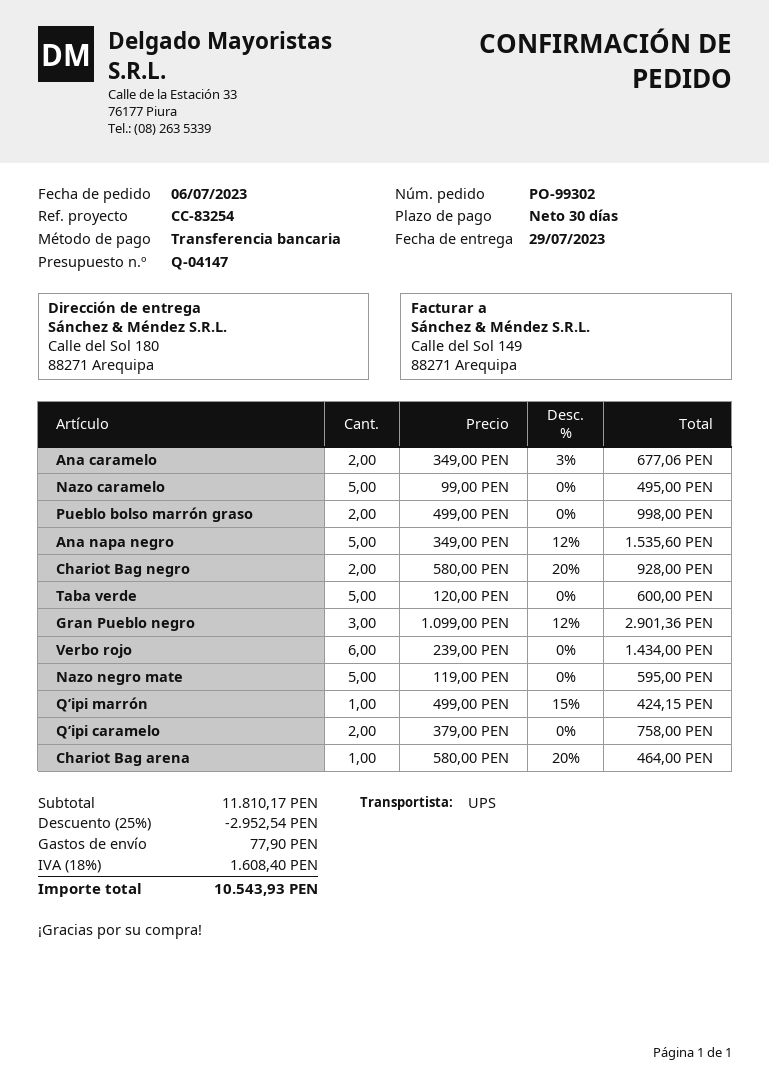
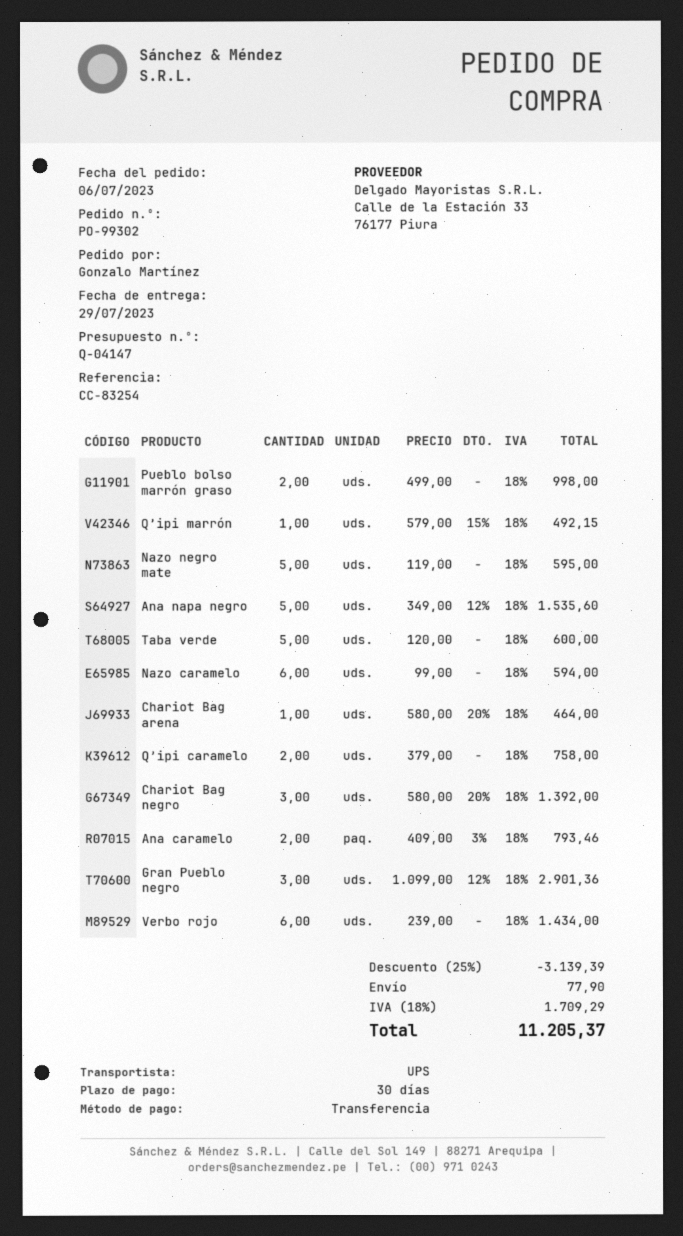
Ana caramelo: 2 x 349.00 - 3% = 677.06 -> 2 x 409.00 - 3% = 793.46
Nazo caramelo: 5 x 99.00 = 495.00 -> 6 x 99.00 = 594.00
Chariot Bag negro: 2 x 580.00 - 20% = 928.00 -> 3 x 580.00 - 20% = 1392.00
Q’ipi marrón: 1 x 499.00 - 15% = 424.15 -> 1 x 579.00 - 15% = 492.15
discount: 25% = 2952.54 -> 25% = 3139.39
tax: 18% = 1608.40 -> 18% = 1709.29
total: 10543.93 -> 11205.37

